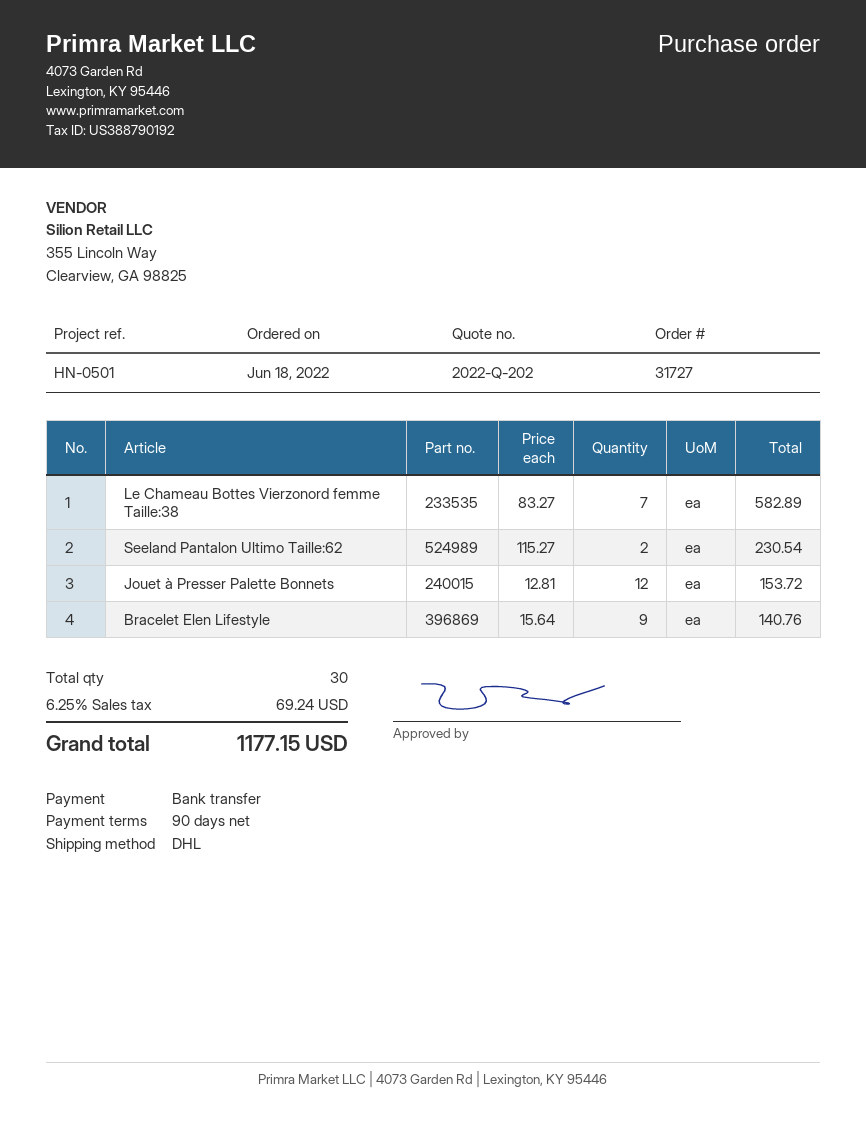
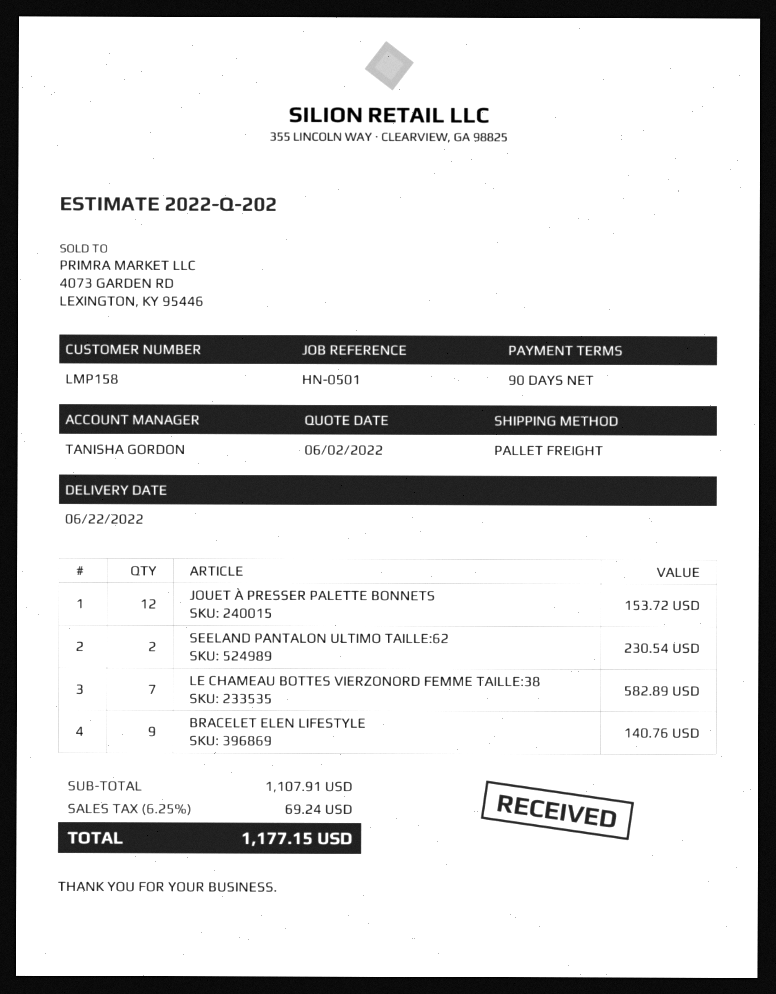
shipping method: DHL -> pallet freight

